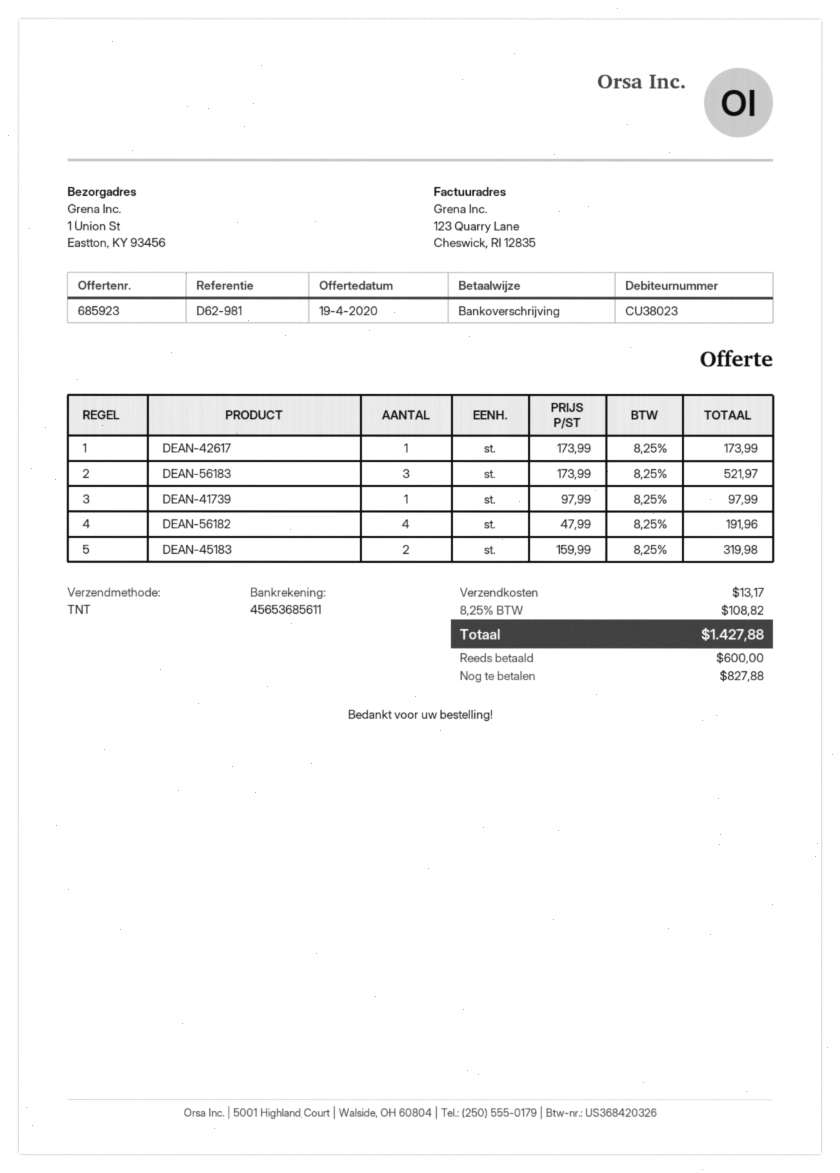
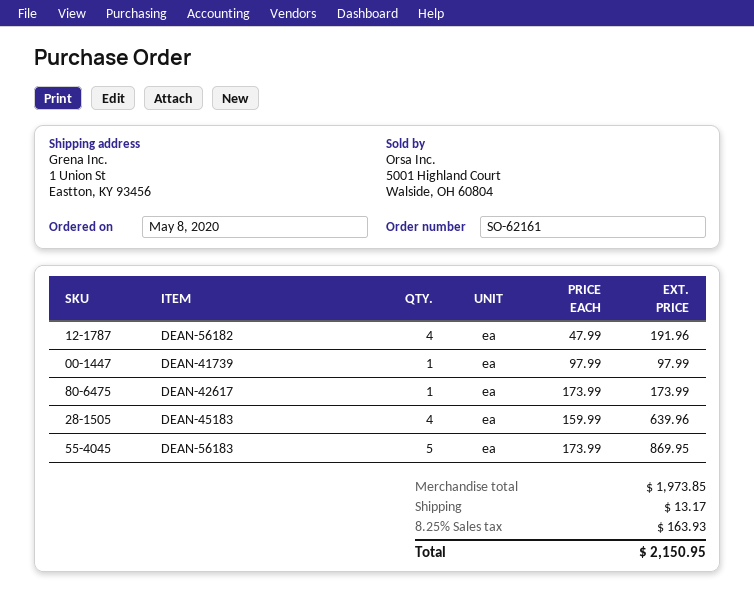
DEAN-56183: 3 x 173.99 = 521.97 -> 5 x 173.99 = 869.95
DEAN-45183: 2 x 159.99 = 319.98 -> 4 x 159.99 = 639.96
tax: 8.25% = 108.82 -> 8.25% = 163.93
total: 1427.88 -> 2150.95

